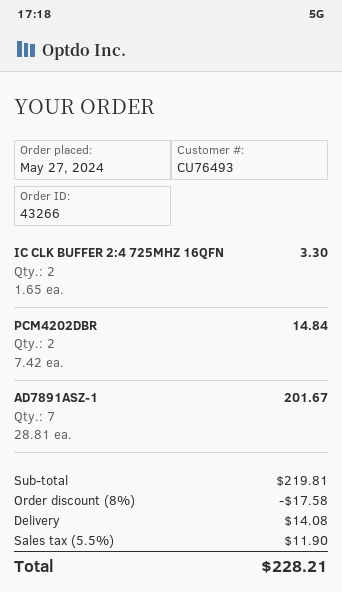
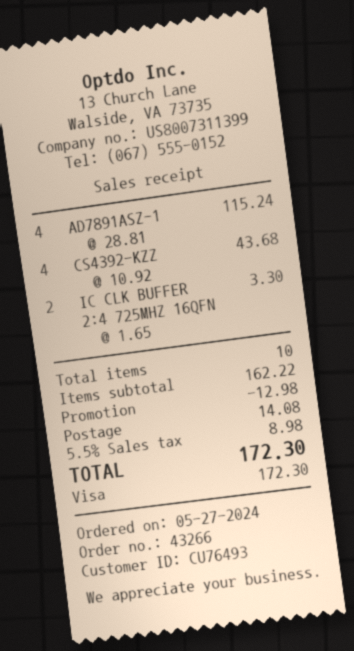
PCM4202DBR: 2 x 7.42 = 14.84 -> none
AD7891ASZ-1: 7 x 28.81 = 201.67 -> 4 x 28.81 = 115.24
CS4392-KZZ: none -> 4 x 10.92 = 43.68
subtotal: 219.81 -> 162.22
discount: 17.58 -> 12.98
tax: 5.5% = 11.90 -> 5.5% = 8.98
total: 228.21 -> 172.30

